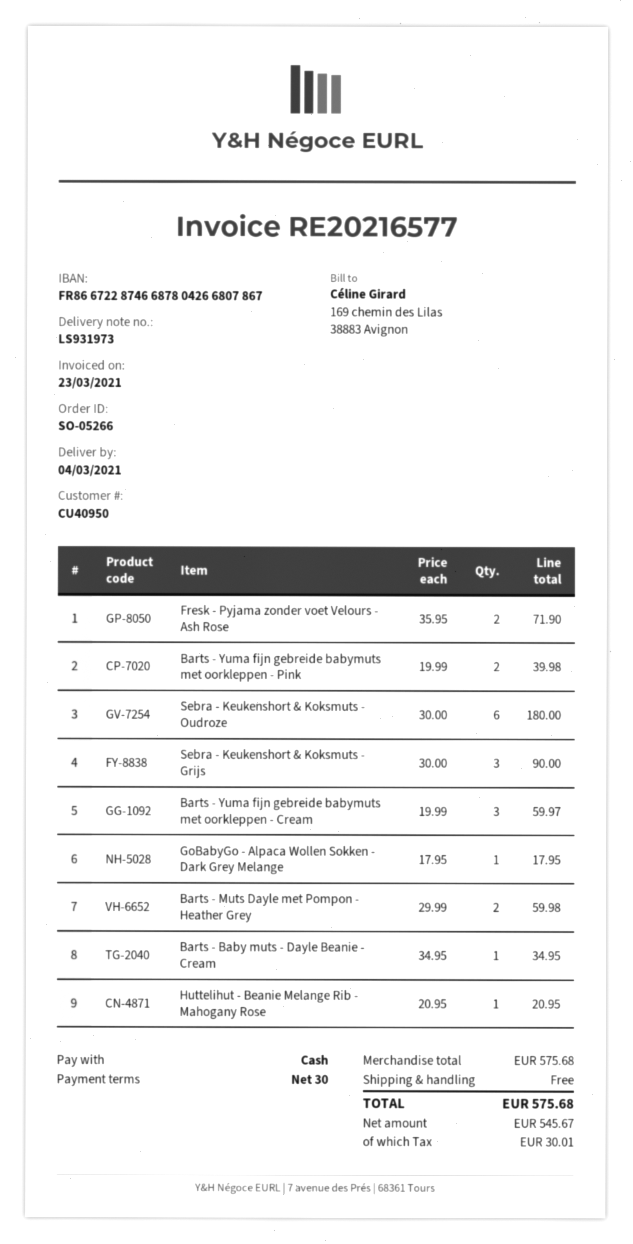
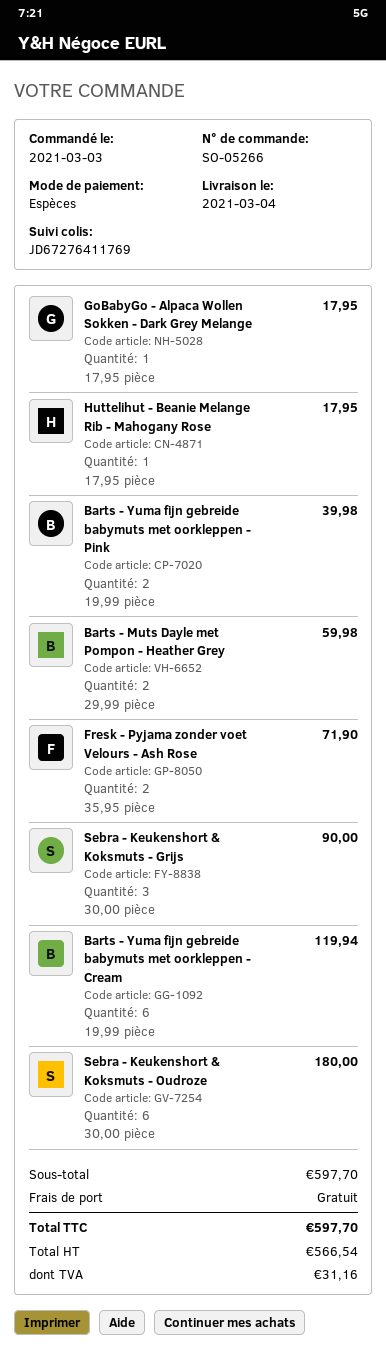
Barts - Yuma fijn gebreide babymuts met oorkleppen - Cream: 3 x 19.99 = 59.97 -> 6 x 19.99 = 119.94
Barts - Baby muts - Dayle Beanie - Cream: 1 x 34.95 = 34.95 -> none
Huttelihut - Beanie Melange Rib - Mahogany Rose: 1 x 20.95 = 20.95 -> 1 x 17.95 = 17.95
subtotal: 575.68 -> 597.70
net: 545.67 -> 566.54
tax: 30.01 -> 31.16
total: 575.68 -> 597.70

